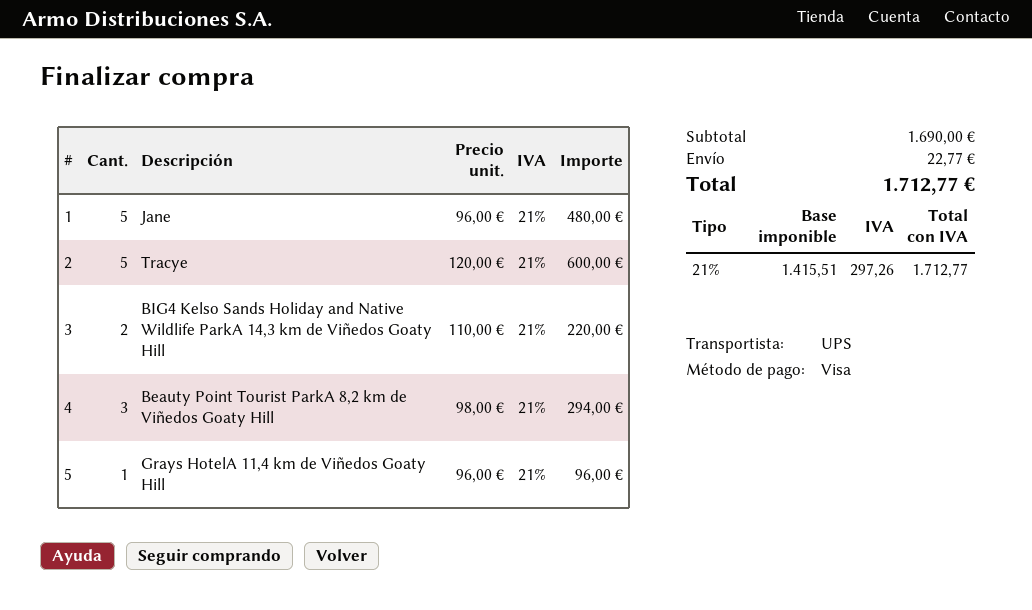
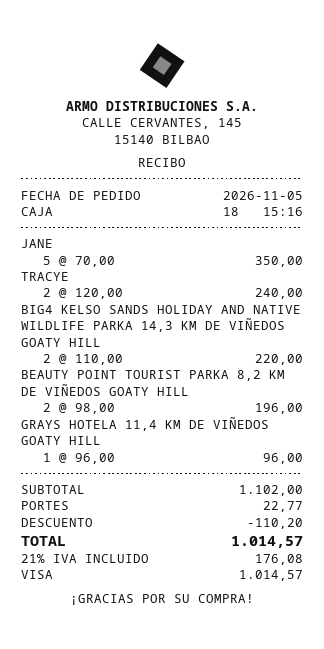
Jane: 5 x 96.00 = 480.00 -> 5 x 70.00 = 350.00
Tracye: 5 x 120.00 = 600.00 -> 2 x 120.00 = 240.00
Beauty Point Tourist ParkA 8,2 km de Viñedos Goaty Hill: 3 x 98.00 = 294.00 -> 2 x 98.00 = 196.00
subtotal: 1690.00 -> 1102.00
discount: none -> 110.20
tax: 21% = 297.26 -> 21% = 176.08
total: 1712.77 -> 1014.57

